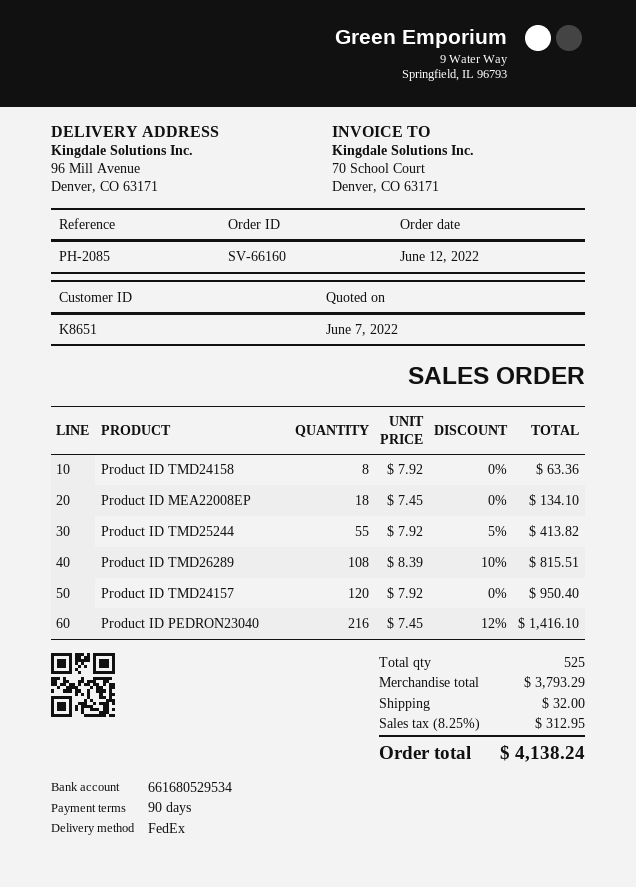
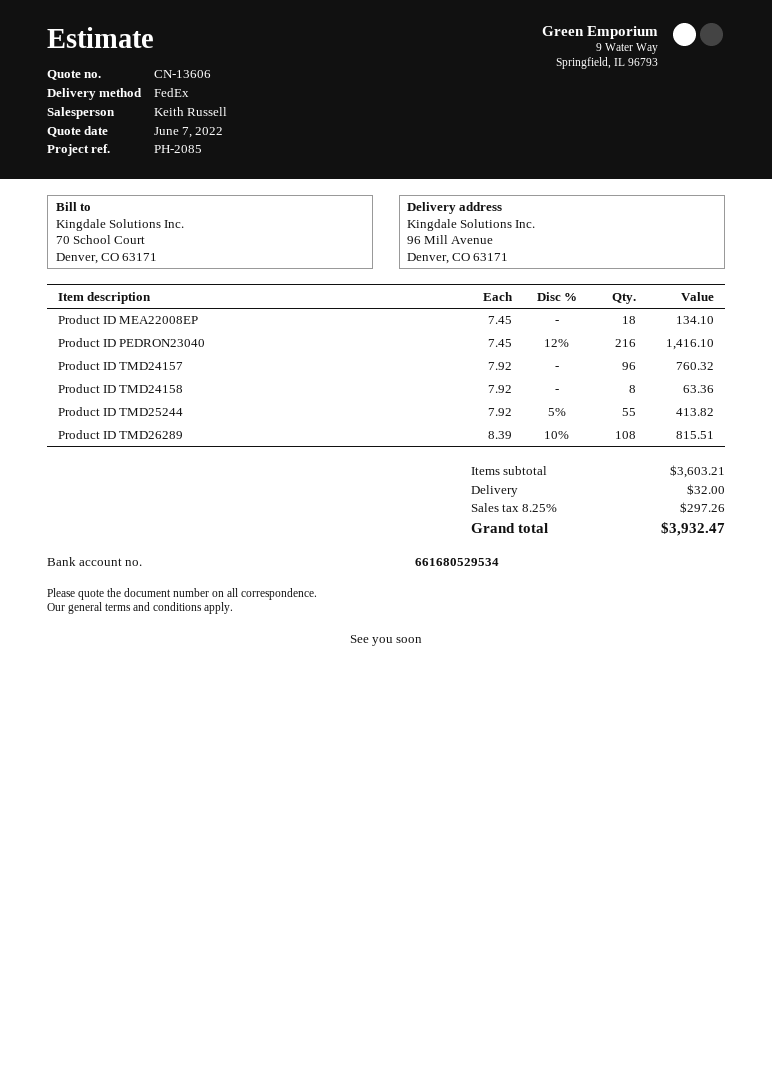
Product ID TMD24157: 120 x 7.92 = 950.40 -> 96 x 7.92 = 760.32
subtotal: 3793.29 -> 3603.21
tax: 8.25% = 312.95 -> 8.25% = 297.26
total: 4138.24 -> 3932.47

